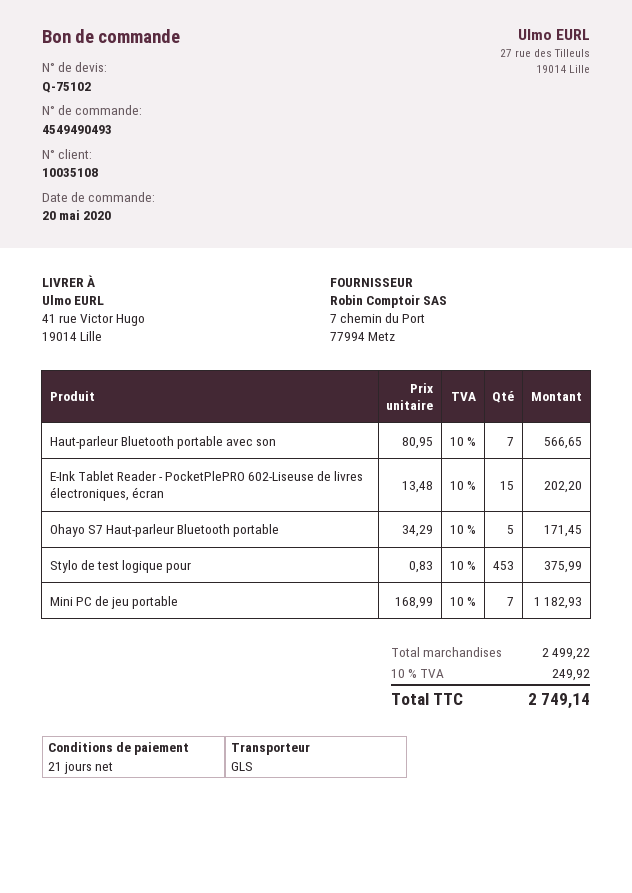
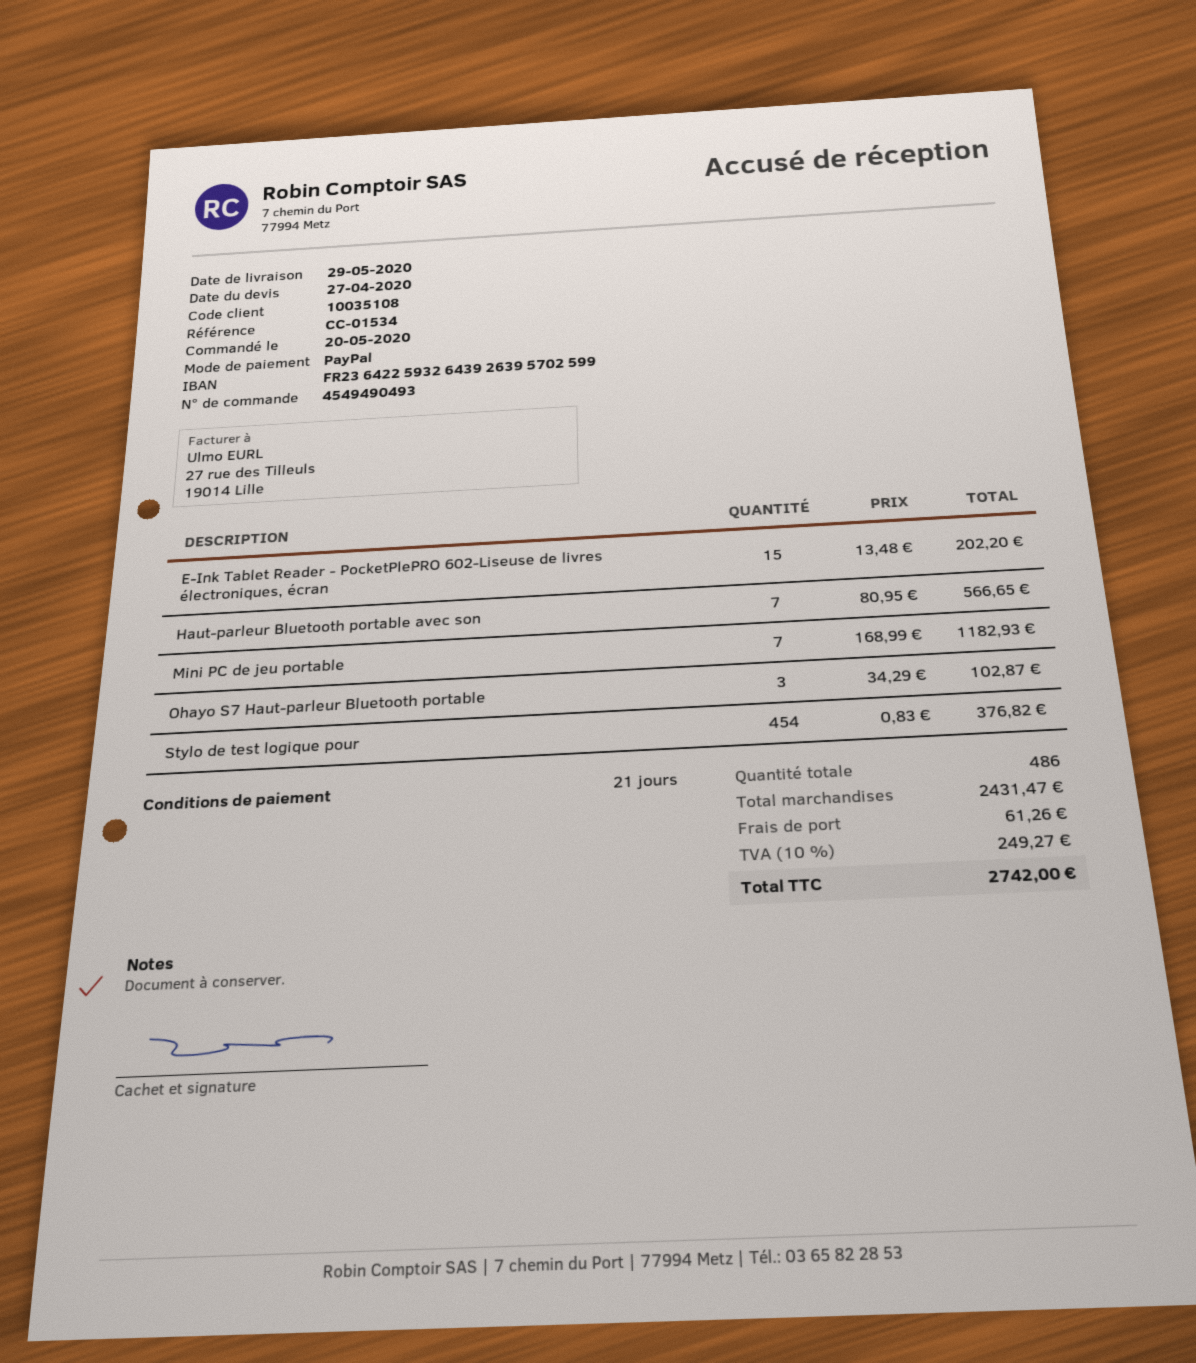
Ohayo S7 Haut-parleur Bluetooth portable: 5 x 34.29 = 171.45 -> 3 x 34.29 = 102.87
Stylo de test logique pour: 453 x 0.83 = 375.99 -> 454 x 0.83 = 376.82
subtotal: 2499.22 -> 2431.47
shipping: none -> 61.26
tax: 10% = 249.92 -> 10% = 249.27
total: 2749.14 -> 2742.00

